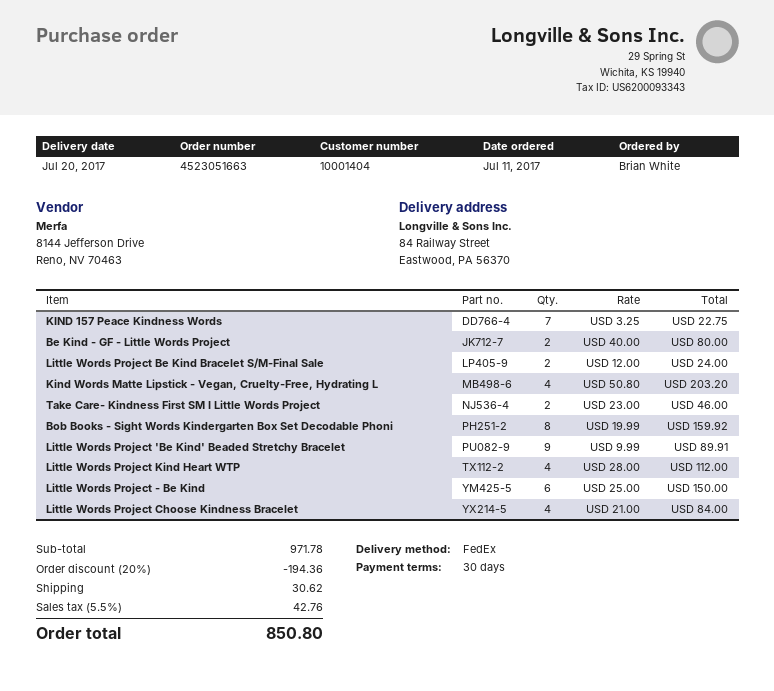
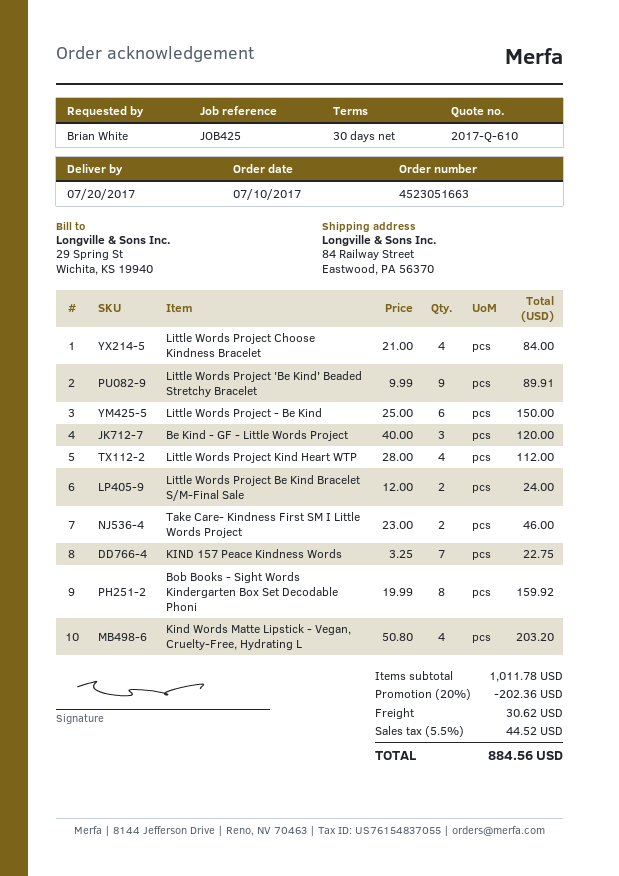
order date: 2017-07-11 -> 2017-07-10
Be Kind - GF - Little Words Project: 2 x 40.00 = 80.00 -> 3 x 40.00 = 120.00
subtotal: 971.78 -> 1011.78
discount: 20% = 194.36 -> 20% = 202.36
tax: 5.5% = 42.76 -> 5.5% = 44.52
total: 850.80 -> 884.56

